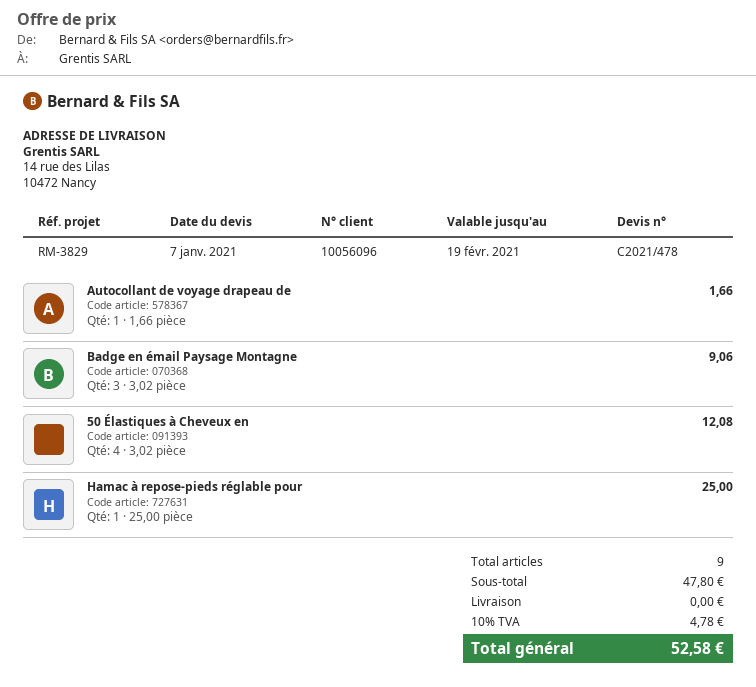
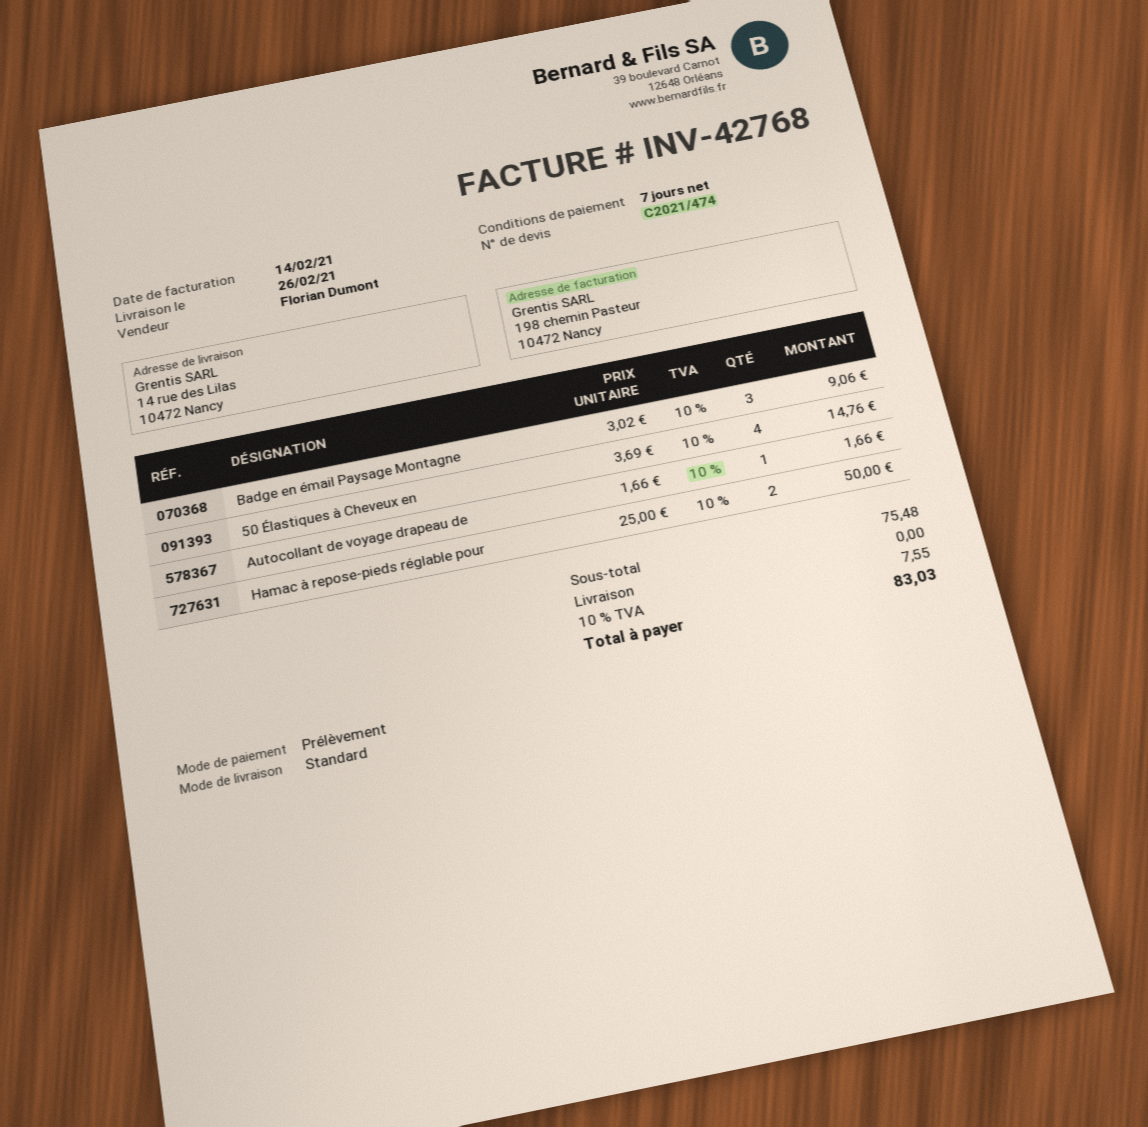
quote number: C2021/478 -> C2021/474
50 Élastiques à Cheveux en: 4 x 3.02 = 12.08 -> 4 x 3.69 = 14.76
Hamac à repose-pieds réglable pour: 1 x 25.00 = 25.00 -> 2 x 25.00 = 50.00
subtotal: 47.80 -> 75.48
tax: 10% = 4.78 -> 10% = 7.55
total: 52.58 -> 83.03

